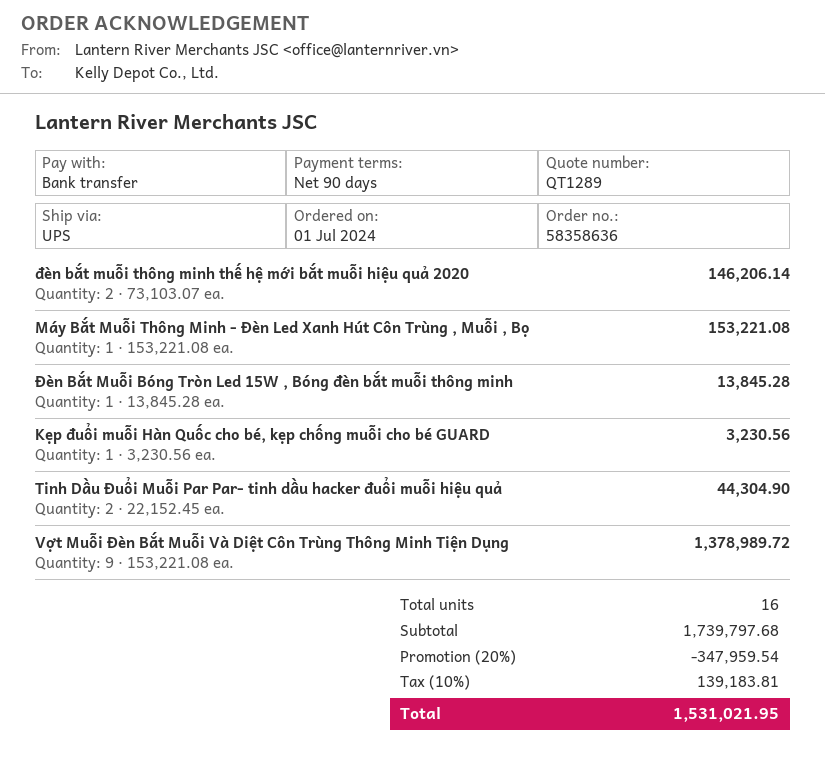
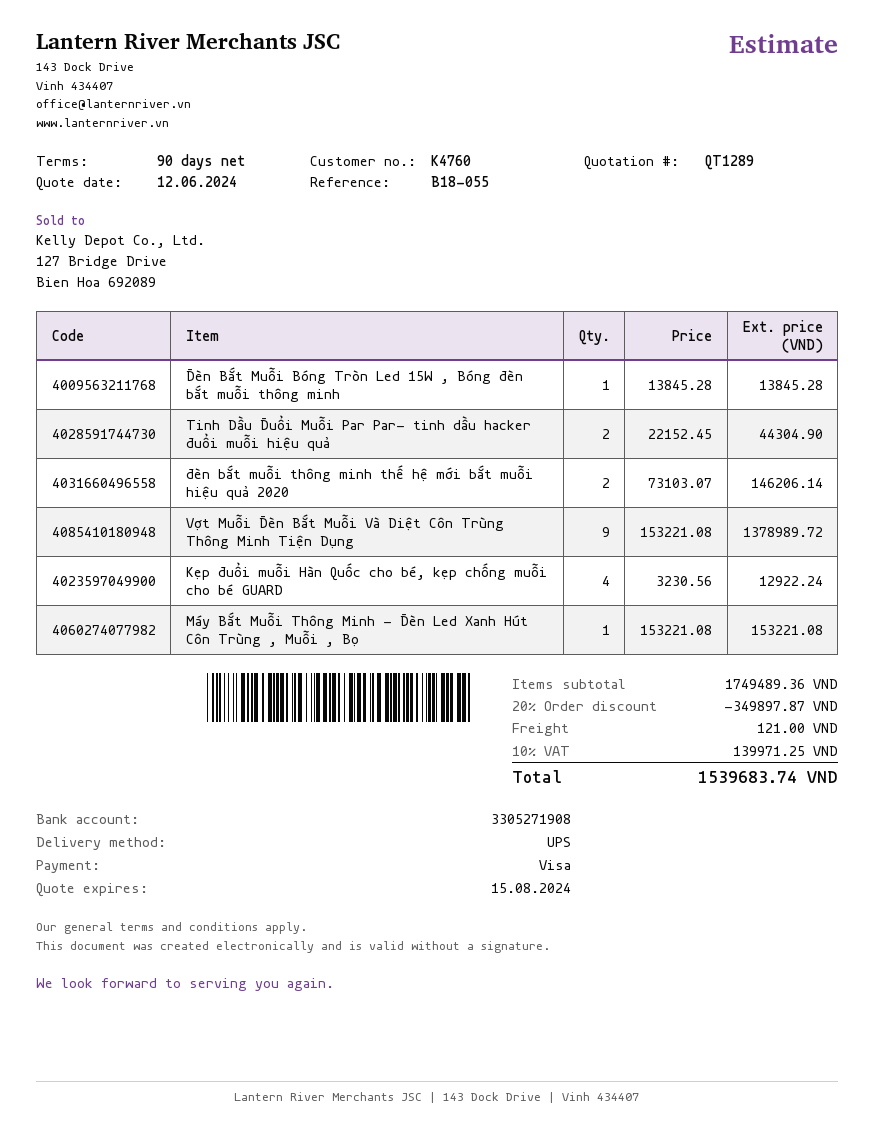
payment method: bank transfer -> Visa
Kẹp đuổi muỗi Hàn Quốc cho bé, kẹp chống muỗi cho bé GUARD: 1 x 3230.56 = 3230.56 -> 4 x 3230.56 = 12922.24
subtotal: 1739797.68 -> 1749489.36
discount: 20% = 347959.54 -> 20% = 349897.87
shipping: none -> 121.00
tax: 10% = 139183.81 -> 10% = 139971.25
total: 1531021.95 -> 1539683.74

